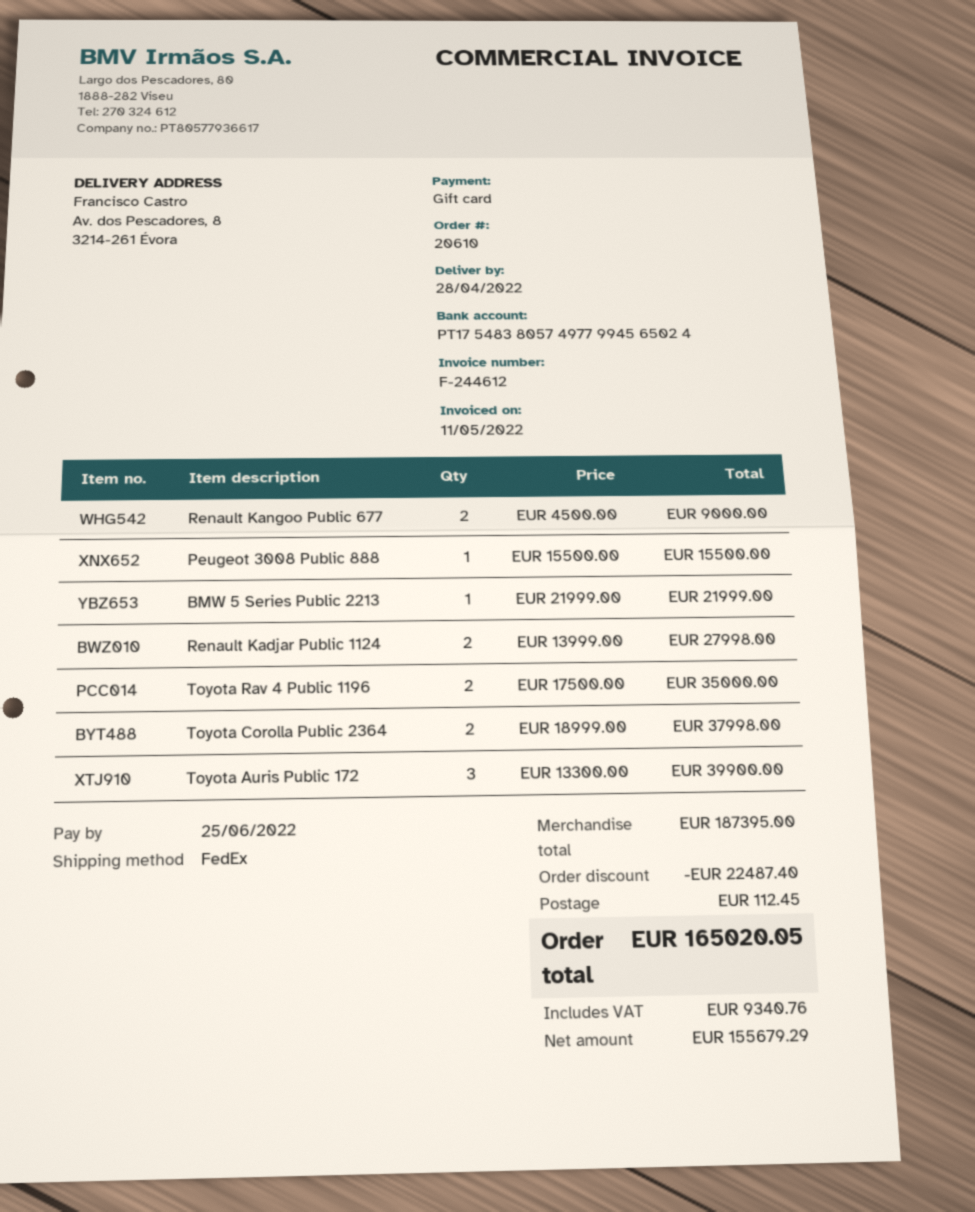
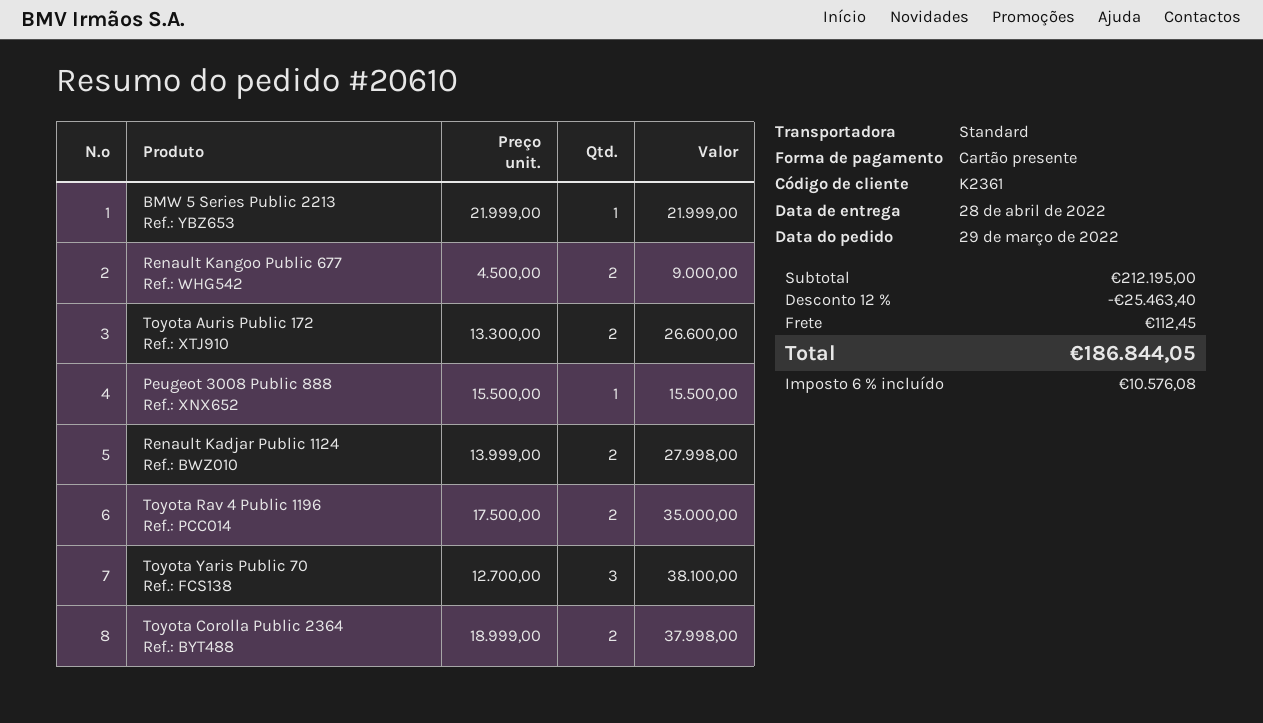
shipping method: FedEx -> standard
Toyota Auris Public 172: 3 x 13300.00 = 39900.00 -> 2 x 13300.00 = 26600.00
Toyota Yaris Public 70: none -> 3 x 12700.00 = 38100.00
subtotal: 187395.00 -> 212195.00
discount: 22487.40 -> 25463.40
tax: 9340.76 -> 10576.08
total: 165020.05 -> 186844.05

